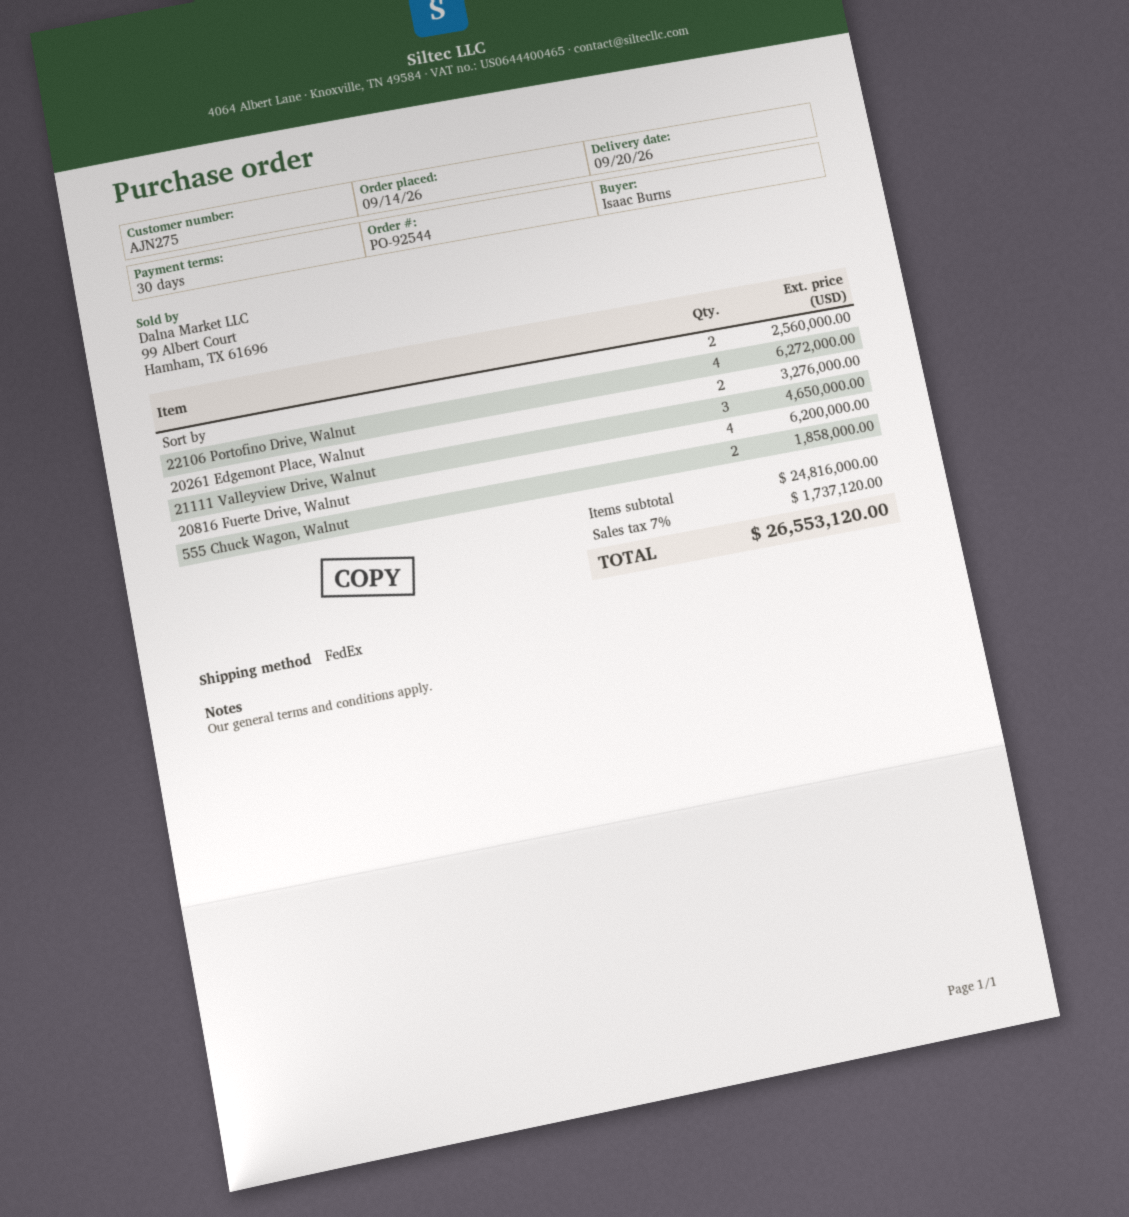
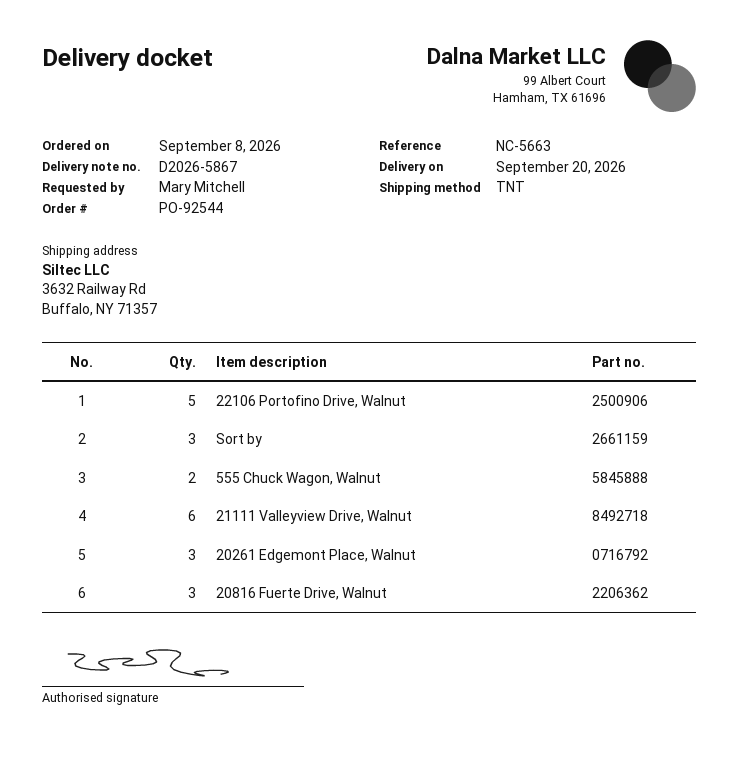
order date: 2026-09-14 -> 2026-09-08
ordered by: Isaac Burns -> Mary Mitchell
shipping method: FedEx -> TNT
Sort by: 2 -> 3
22106 Portofino Drive, Walnut: 4 -> 5
20261 Edgemont Place, Walnut: 2 -> 3
21111 Valleyview Drive, Walnut: 3 -> 6
20816 Fuerte Drive, Walnut: 4 -> 3

